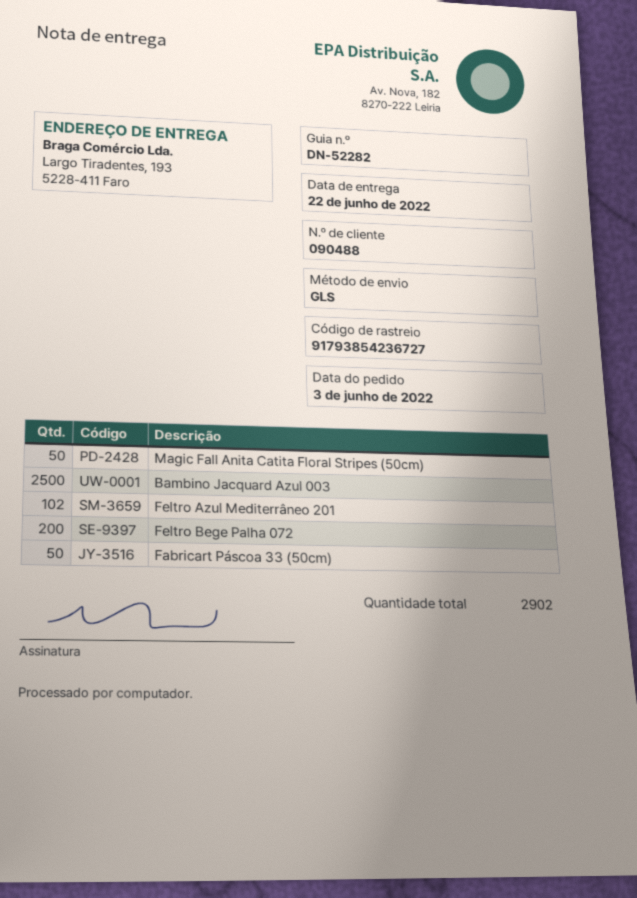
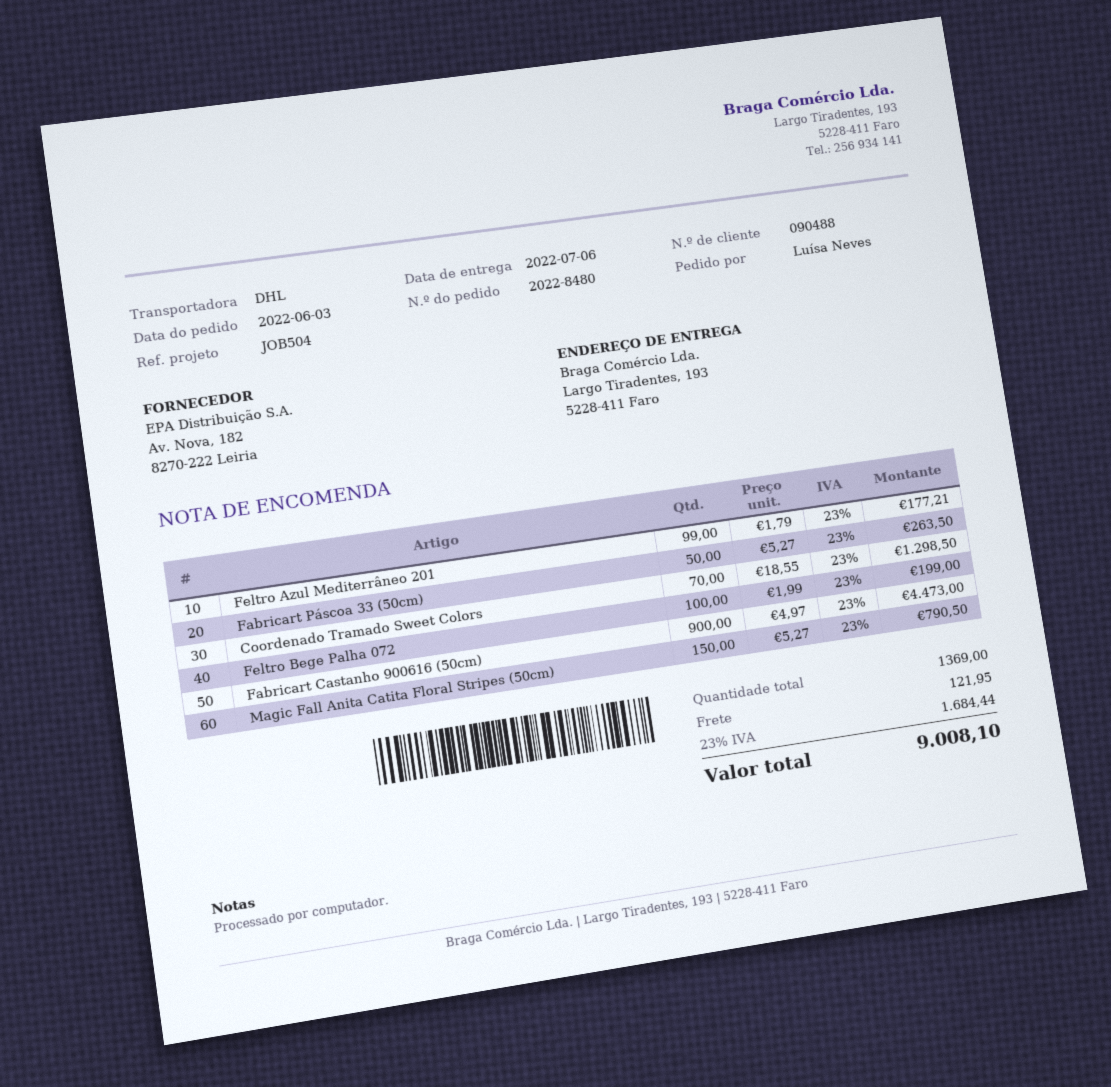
delivery date: 2022-06-22 -> 2022-07-06
shipping method: GLS -> DHL
Magic Fall Anita Catita Floral Stripes (50cm): 50 -> 150
Bambino Jacquard Azul 003: 2500 -> none
Feltro Azul Mediterrâneo 201: 102 -> 99
Feltro Bege Palha 072: 200 -> 100
Coordenado Tramado Sweet Colors: none -> 70
Fabricart Castanho 900616 (50cm): none -> 900
total quantity: 2902 -> 1369

